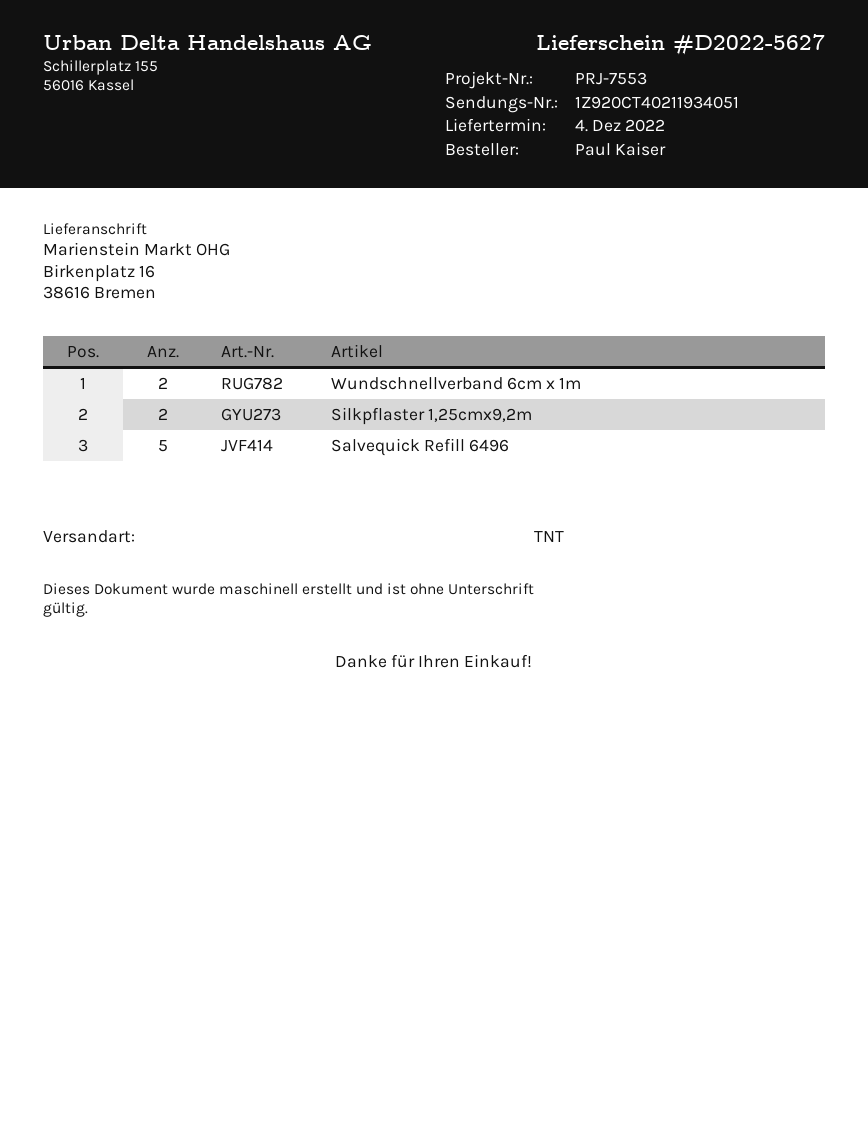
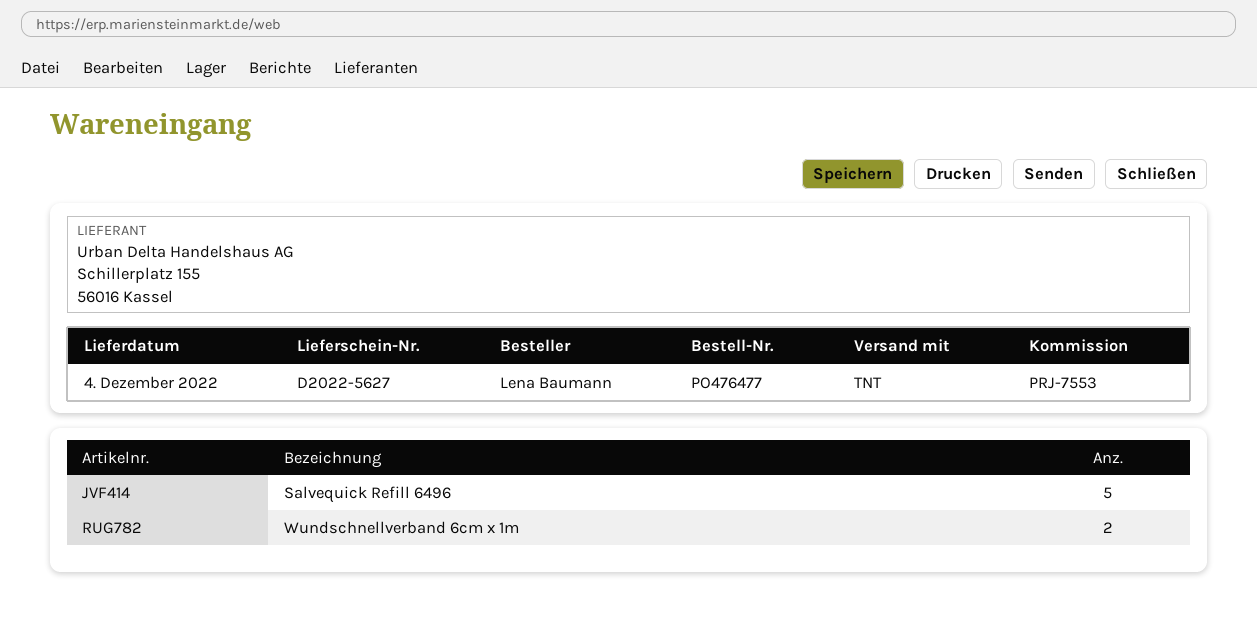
ordered by: Paul Kaiser -> Lena Baumann
Silkpflaster 1,25cmx9,2m: 2 -> none

